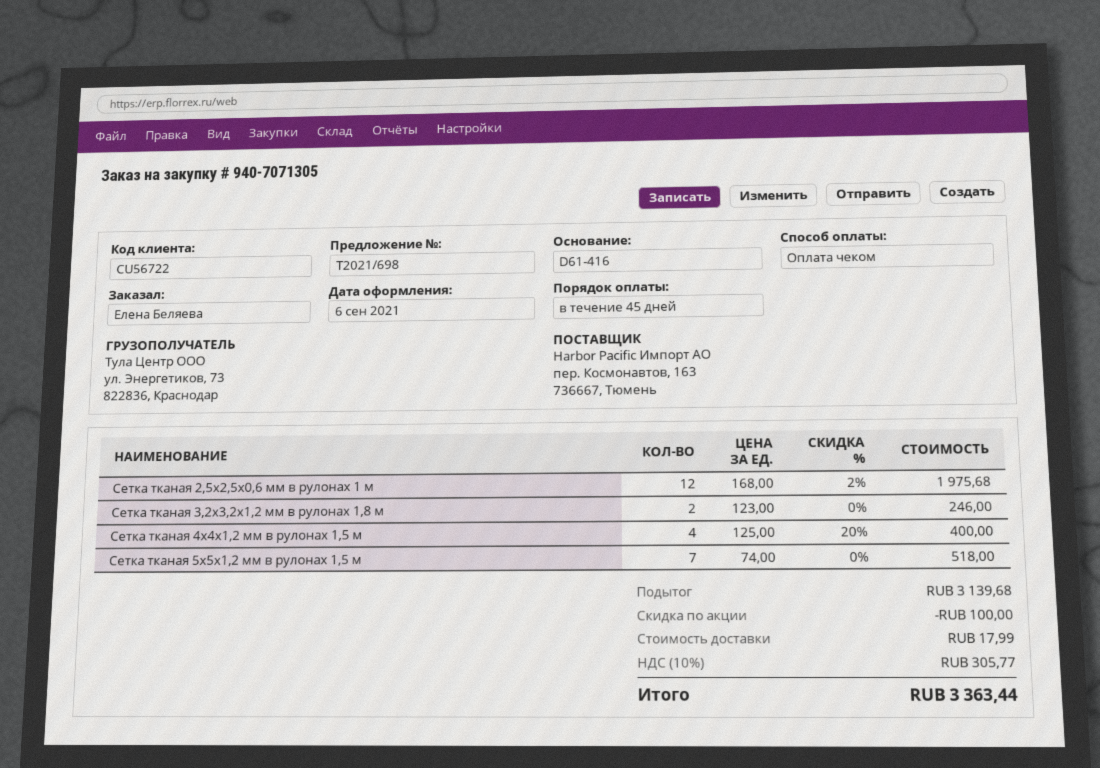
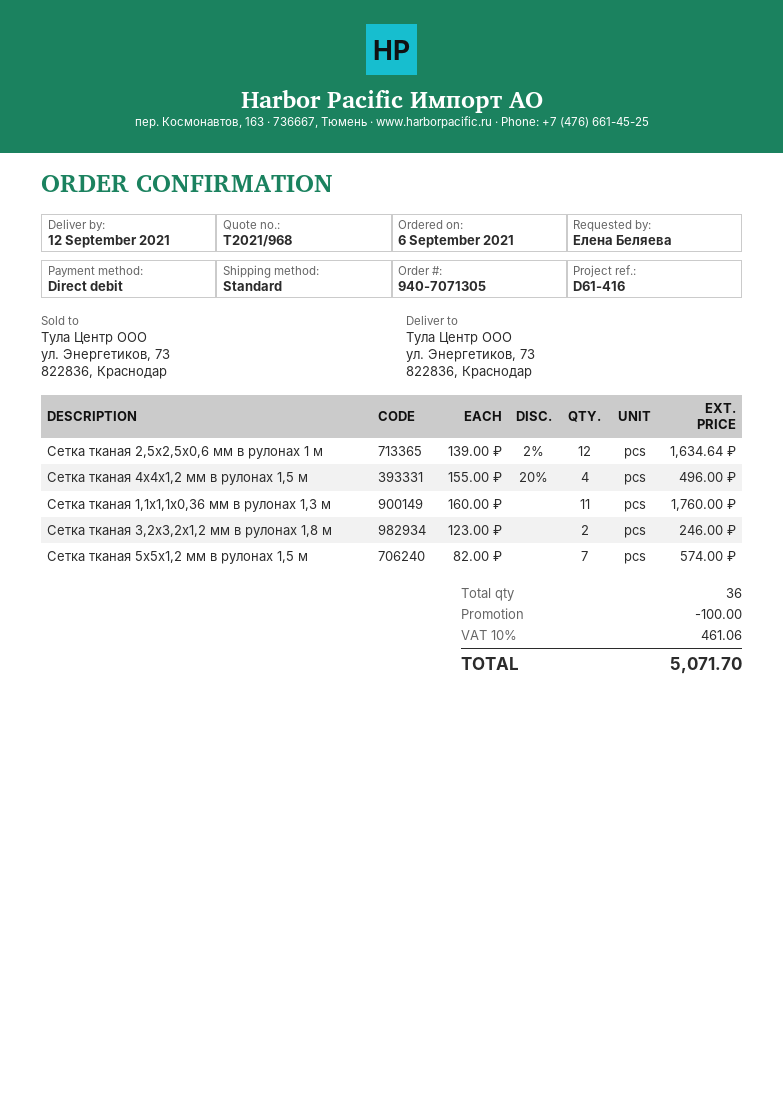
quote number: T2021/698 -> T2021/968
payment method: cheque -> direct debit
Сетка тканая 2,5х2,5х0,6 мм в рулонах 1 м: 12 x 168.00 - 2% = 1975.68 -> 12 x 139.00 - 2% = 1634.64
Сетка тканая 4х4х1,2 мм в рулонах 1,5 м: 4 x 125.00 - 20% = 400.00 -> 4 x 155.00 - 20% = 496.00
Сетка тканая 5х5х1,2 мм в рулонах 1,5 м: 7 x 74.00 = 518.00 -> 7 x 82.00 = 574.00
Сетка тканая 1,1х1,1х0,36 мм в рулонах 1,3 м: none -> 11 x 160.00 = 1760.00
shipping: 17.99 -> none
tax: 10% = 305.77 -> 10% = 461.06
total: 3363.44 -> 5071.70

